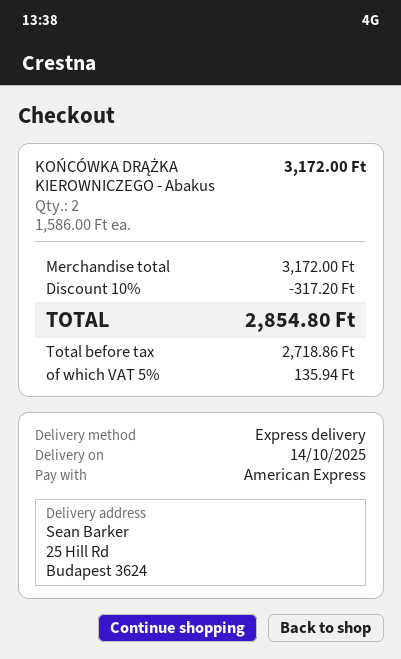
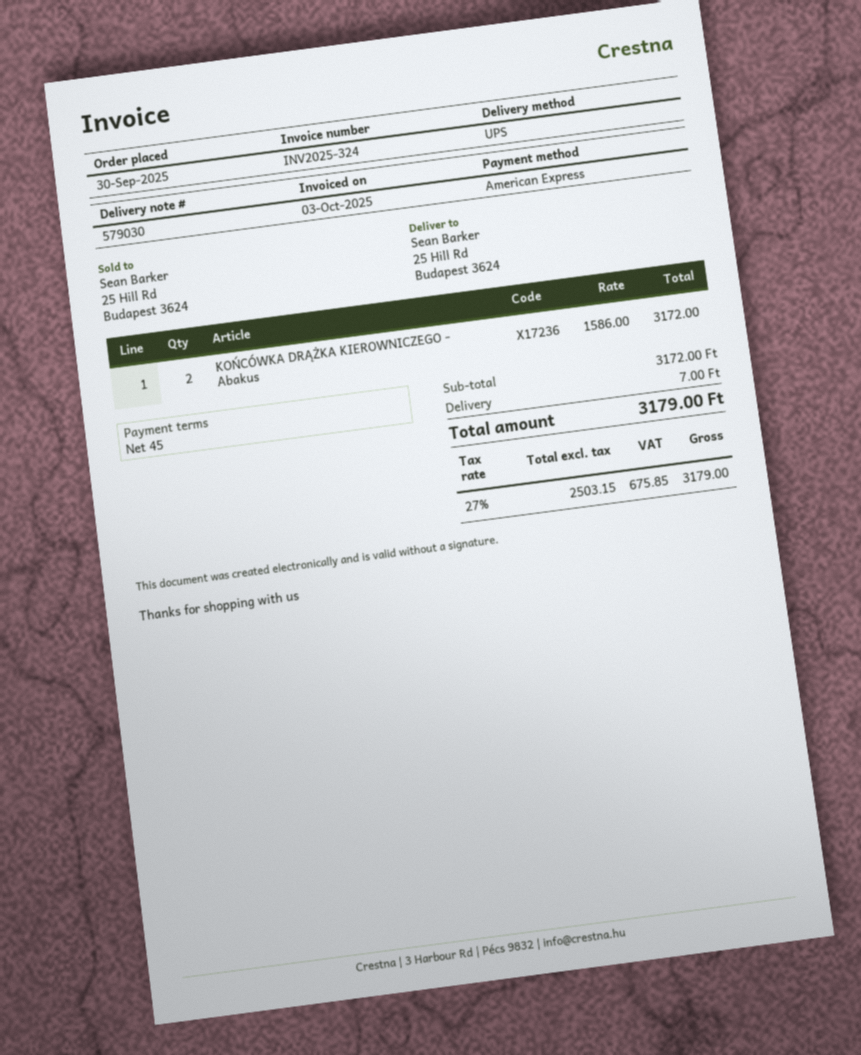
shipping method: express -> UPS
discount: 10% = 317.20 -> none
shipping: none -> 7.00
net: 2718.86 -> 2503.15
tax: 5% = 135.94 -> 27% = 675.85
total: 2854.80 -> 3179.00

